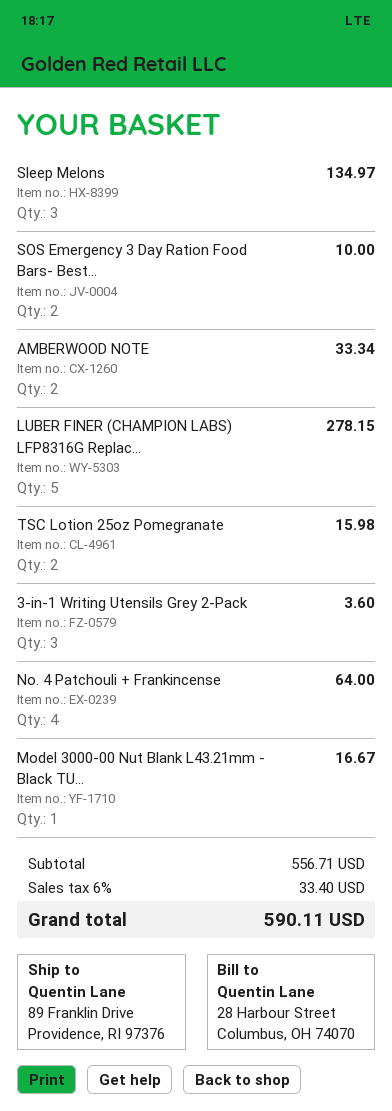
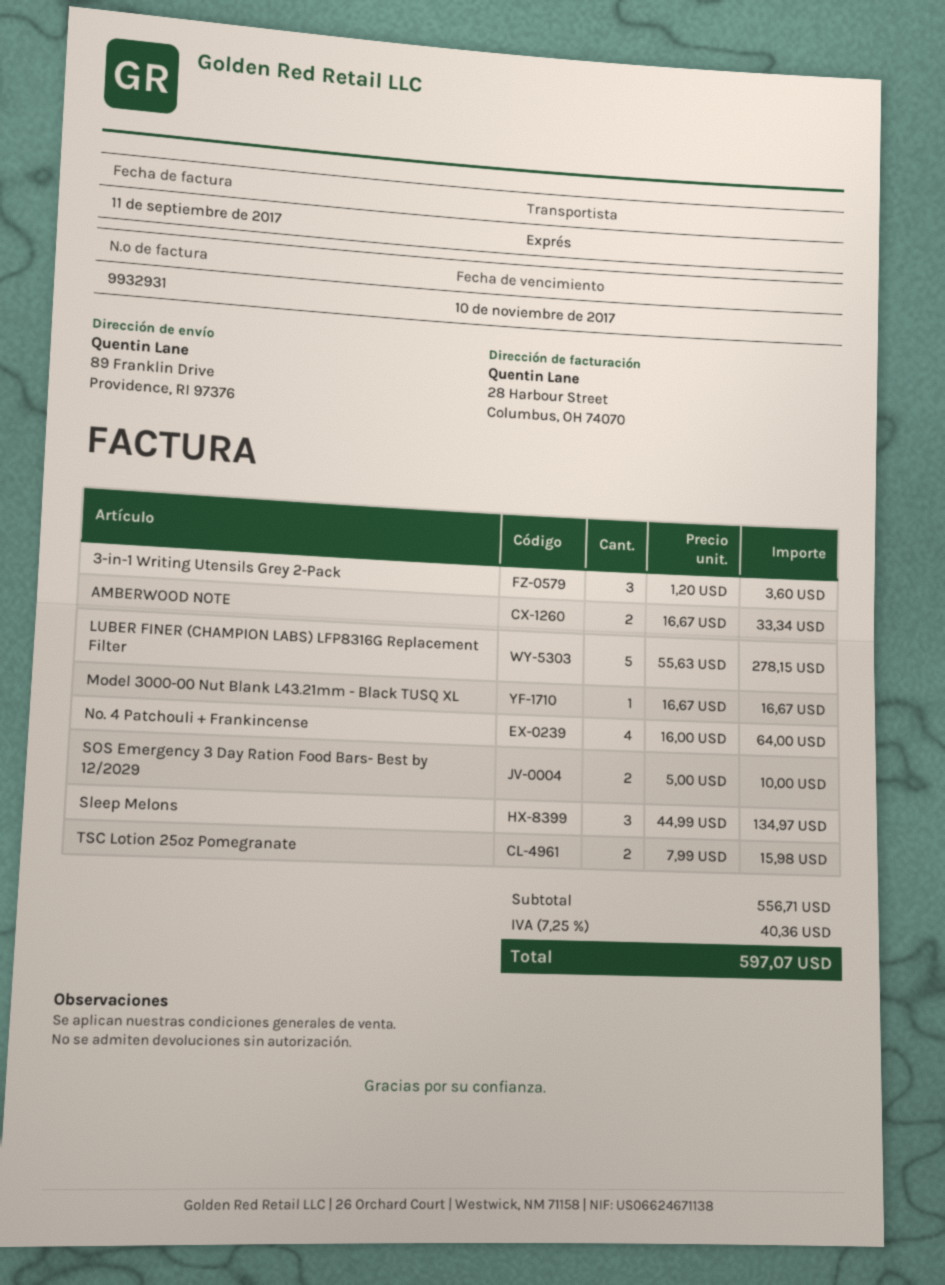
tax: 6% = 33.40 -> 7.25% = 40.36
total: 590.11 -> 597.07

